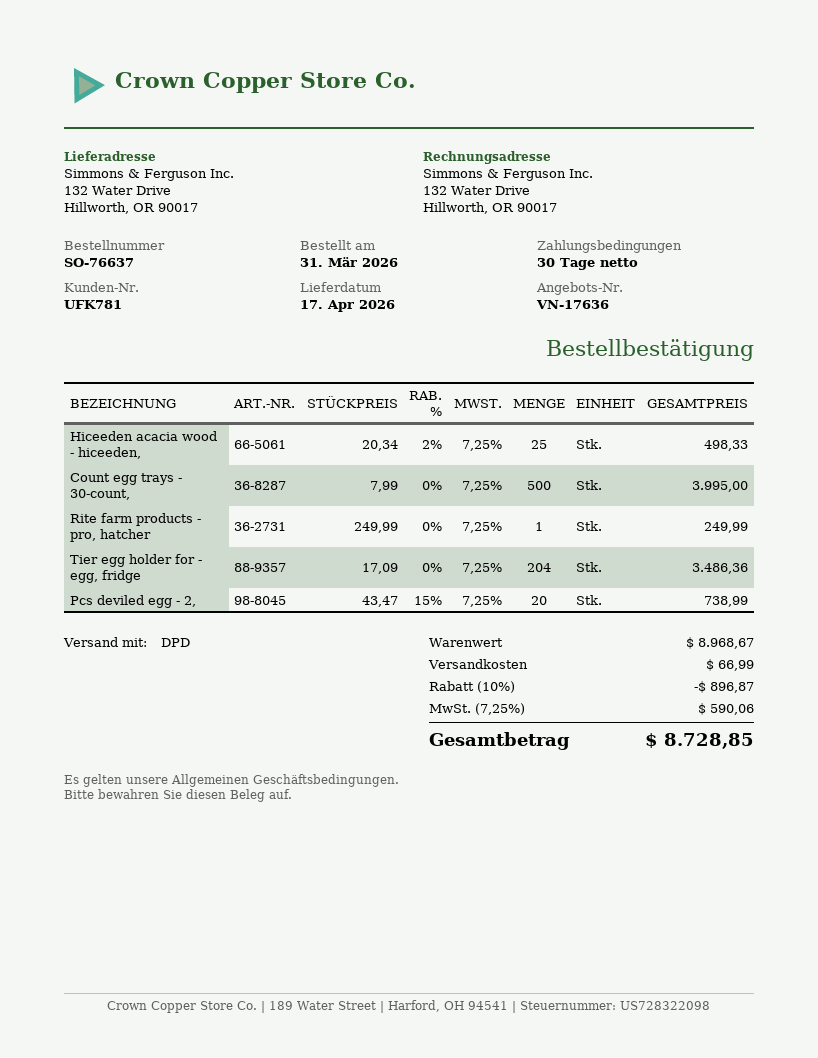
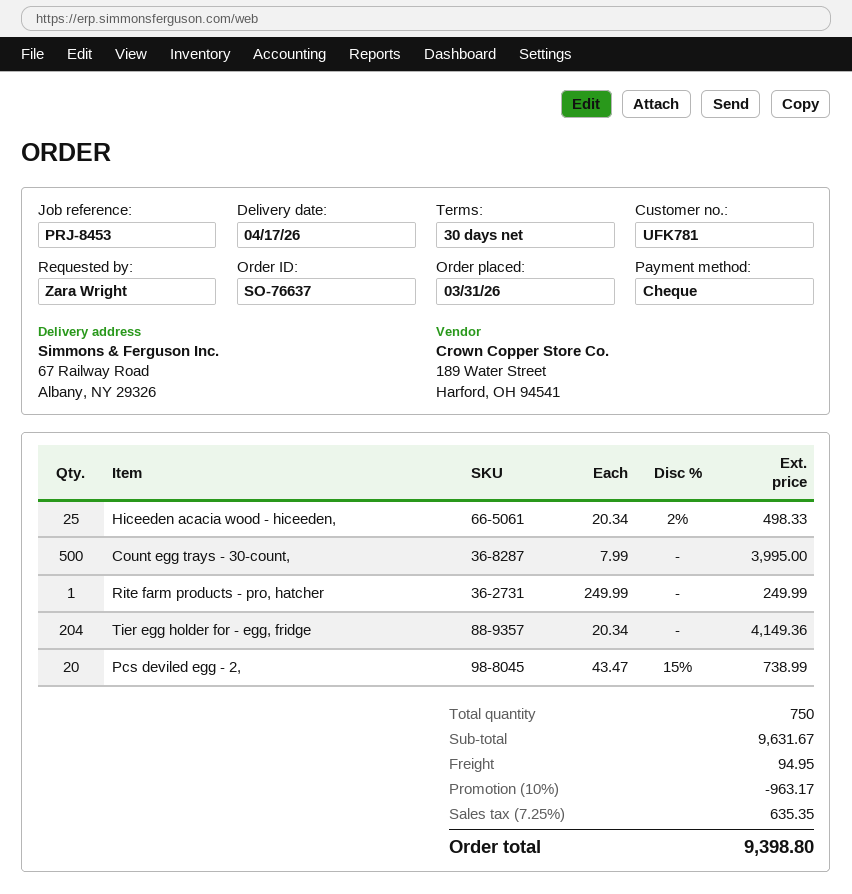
ship to: 132 Water Drive, Hillworth, OR 90017 -> 67 Railway Road, Albany, NY 29326
Tier egg holder for - egg, fridge: 204 x 17.09 = 3486.36 -> 204 x 20.34 = 4149.36
subtotal: 8968.67 -> 9631.67
discount: 10% = 896.87 -> 10% = 963.17
shipping: 66.99 -> 94.95
tax: 7.25% = 590.06 -> 7.25% = 635.35
total: 8728.85 -> 9398.80

